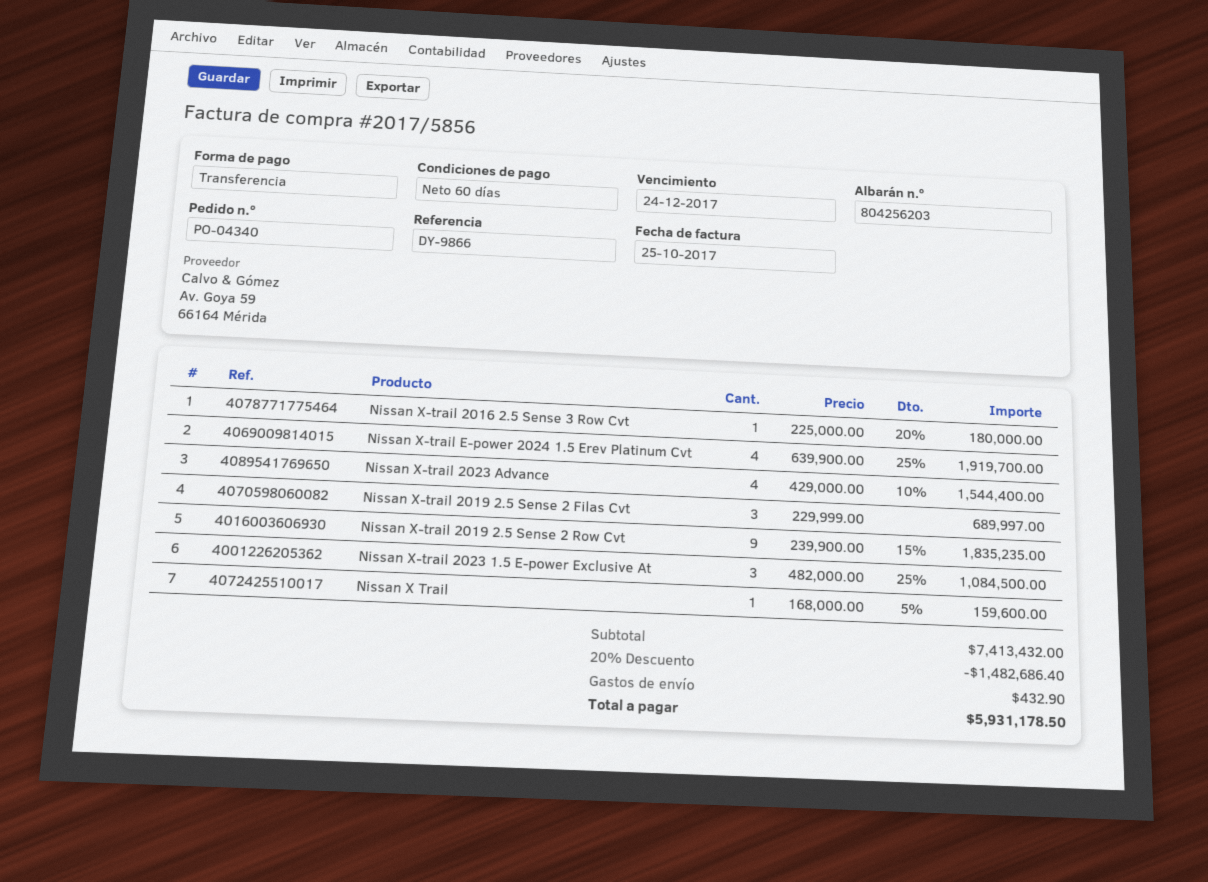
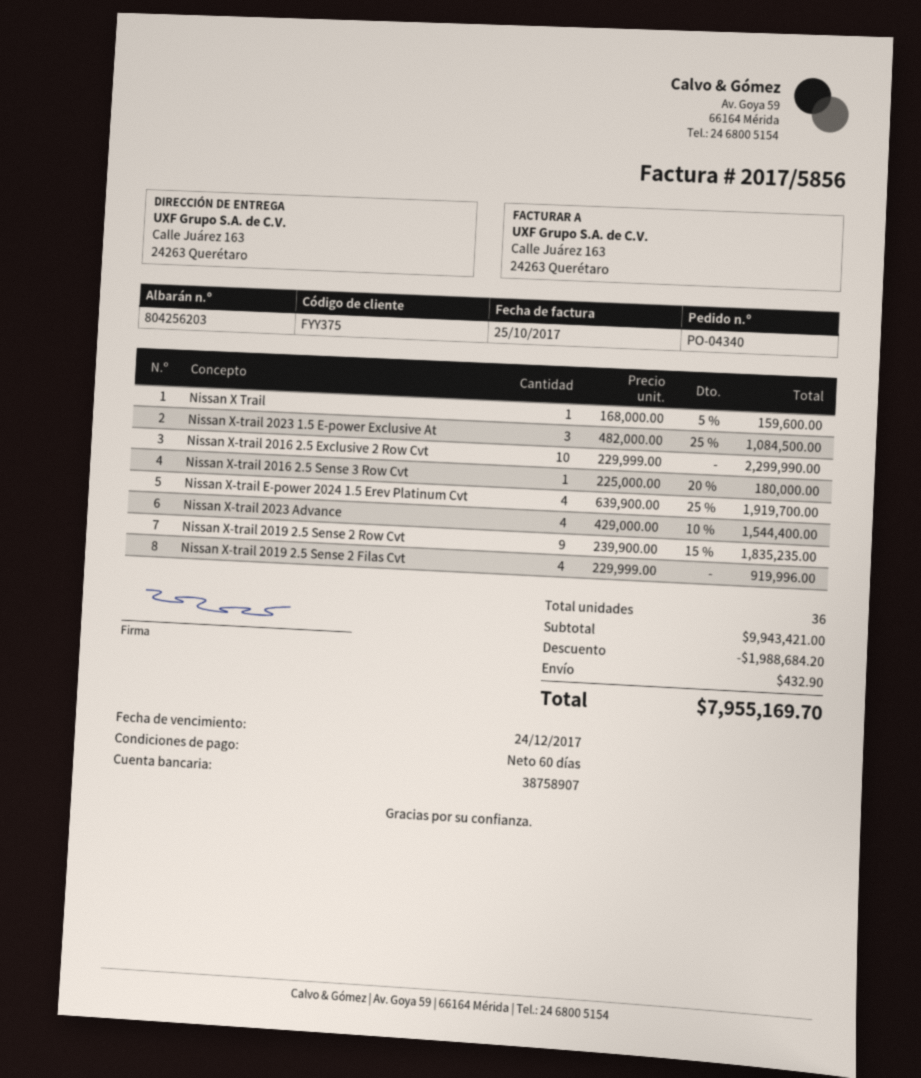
Nissan X-trail 2019 2.5 Sense 2 Filas Cvt: 3 x 229999.00 = 689997.00 -> 4 x 229999.00 = 919996.00
Nissan X-trail 2016 2.5 Exclusive 2 Row Cvt: none -> 10 x 229999.00 = 2299990.00
subtotal: 7413432.00 -> 9943421.00
discount: 1482686.40 -> 1988684.20
total: 5931178.50 -> 7955169.70

